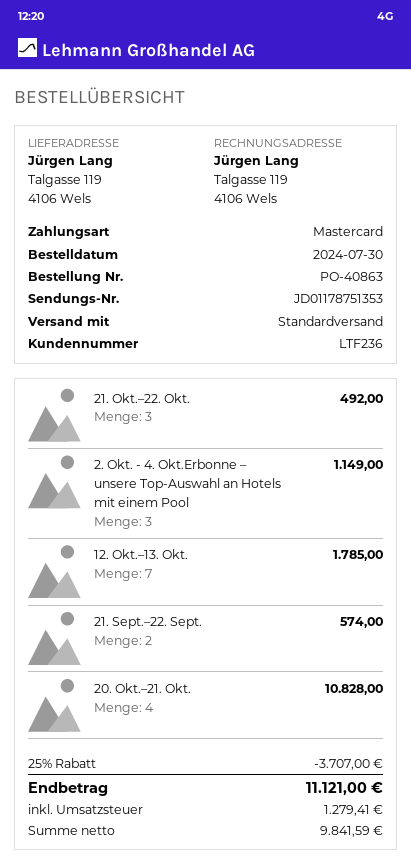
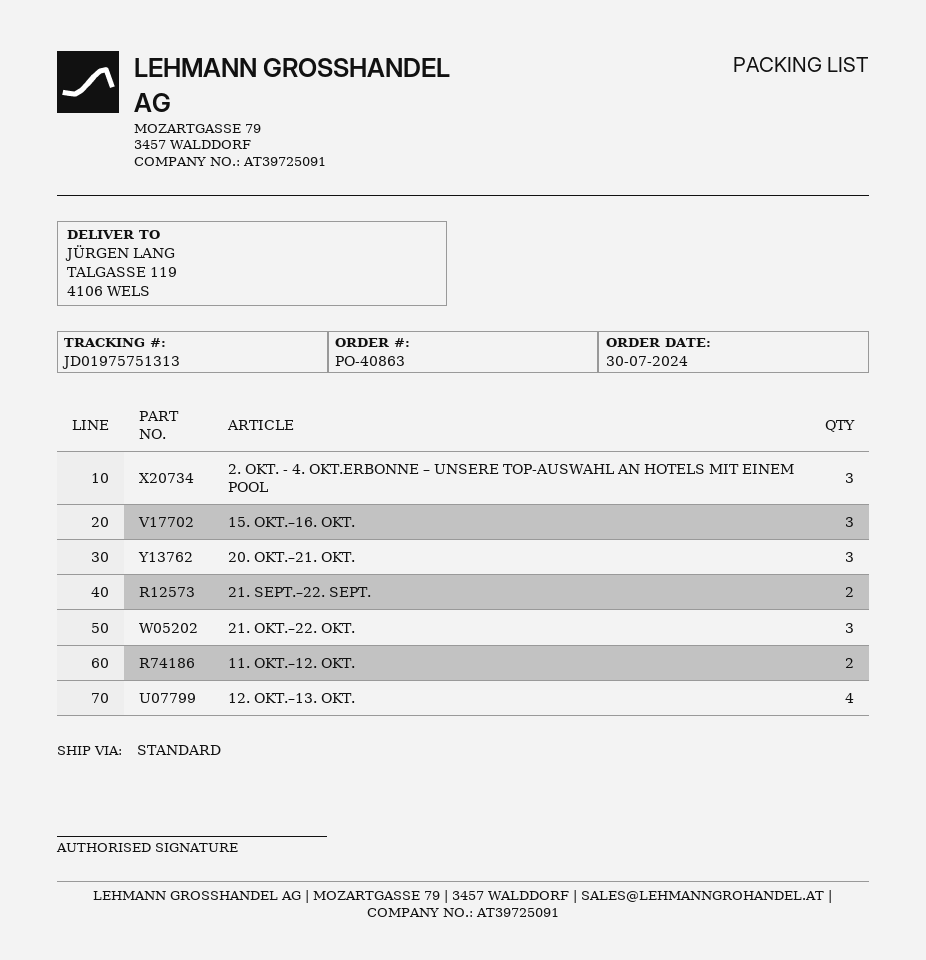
tracking number: JD01178751353 -> JD01975751313
12. Okt.–13. Okt.: 7 -> 4
20. Okt.–21. Okt.: 4 -> 3
15. OKT.–16. OKT.: none -> 3
11. OKT.–12. OKT.: none -> 2

